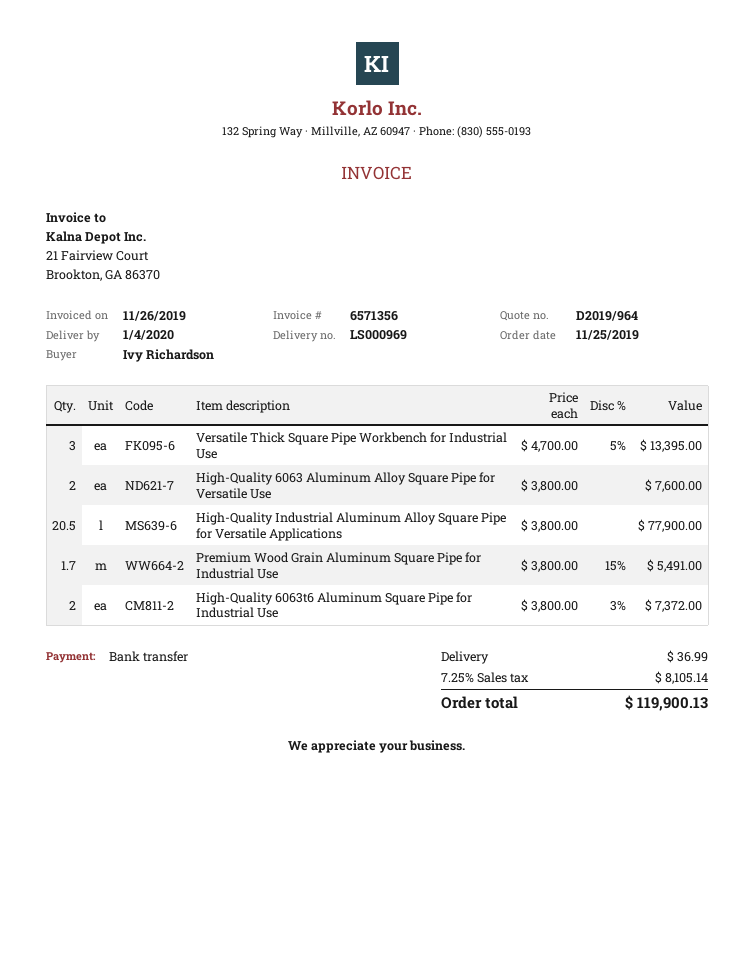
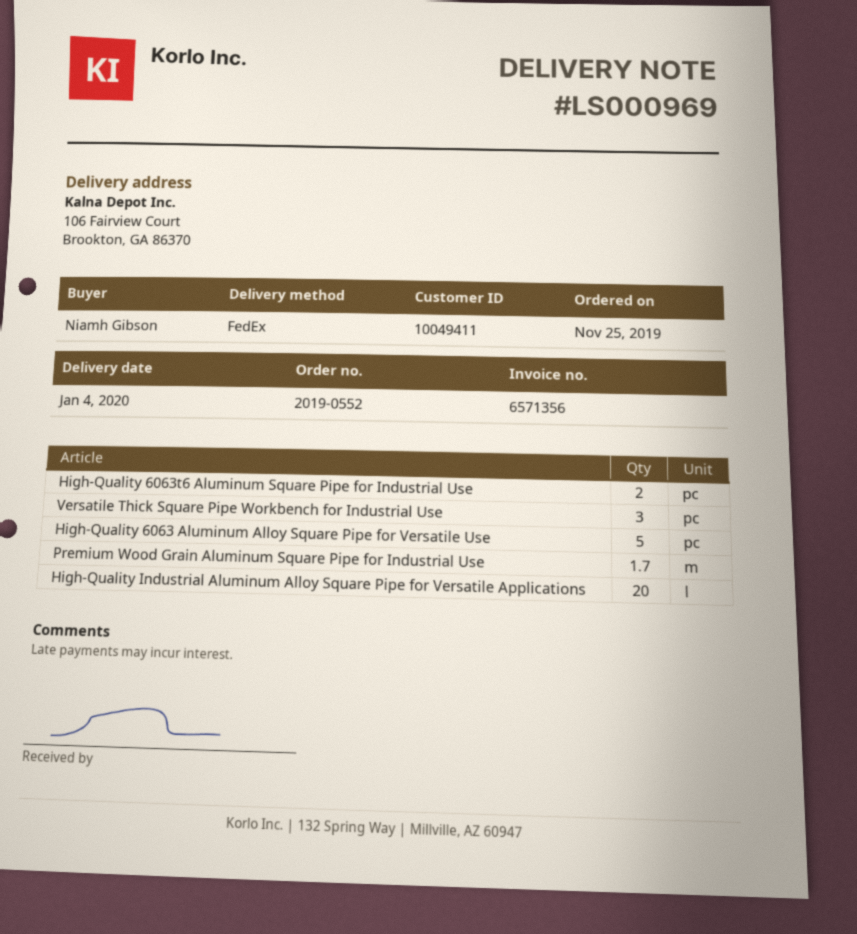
ordered by: Ivy Richardson -> Niamh Gibson
High-Quality 6063 Aluminum Alloy Square Pipe for Versatile Use: 2 -> 5
High-Quality Industrial Aluminum Alloy Square Pipe for Versatile Applications: 20.5 -> 20

